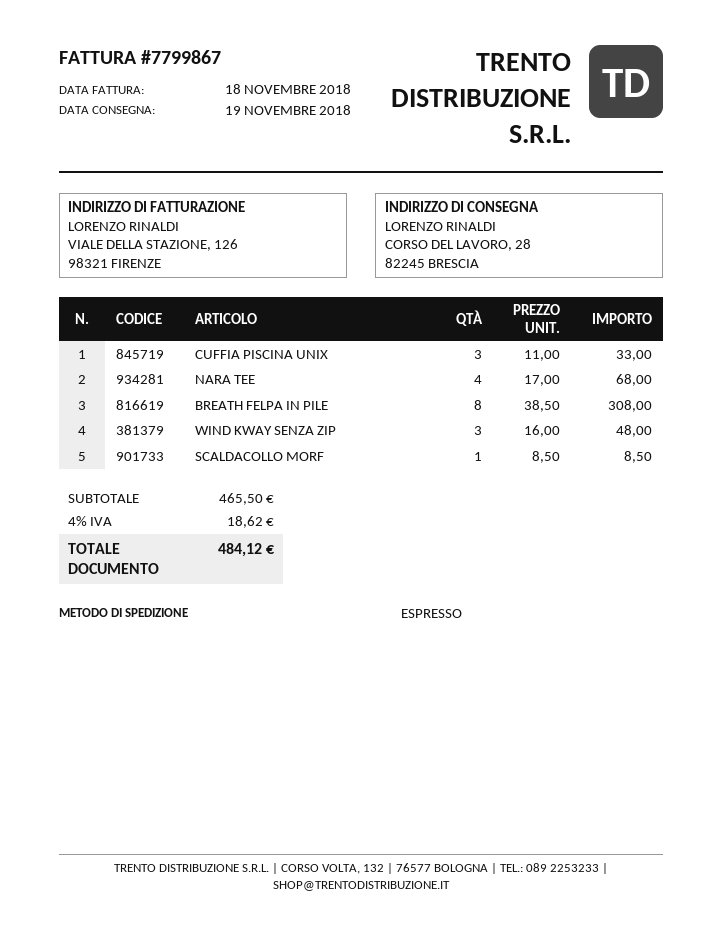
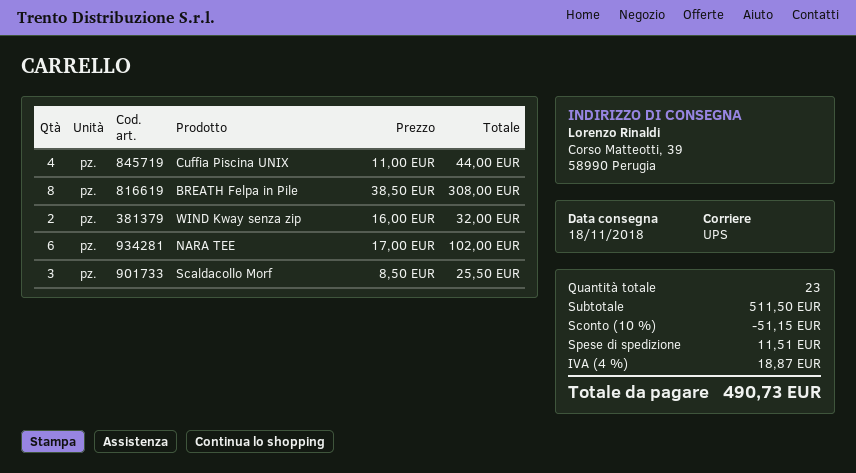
delivery date: 2018-11-19 -> 2018-11-18
shipping method: express -> UPS
ship to: CORSO DEL LAVORO, 28, 82245 BRESCIA -> Corso Matteotti, 39, 58990 Perugia
CUFFIA PISCINA UNIX: 3 x 11.00 = 33.00 -> 4 x 11.00 = 44.00
NARA TEE: 4 x 17.00 = 68.00 -> 6 x 17.00 = 102.00
WIND KWAY SENZA ZIP: 3 x 16.00 = 48.00 -> 2 x 16.00 = 32.00
SCALDACOLLO MORF: 1 x 8.50 = 8.50 -> 3 x 8.50 = 25.50
subtotal: 465.50 -> 511.50
discount: none -> 10% = 51.15
shipping: none -> 11.51
tax: 4% = 18.62 -> 4% = 18.87
total: 484.12 -> 490.73

